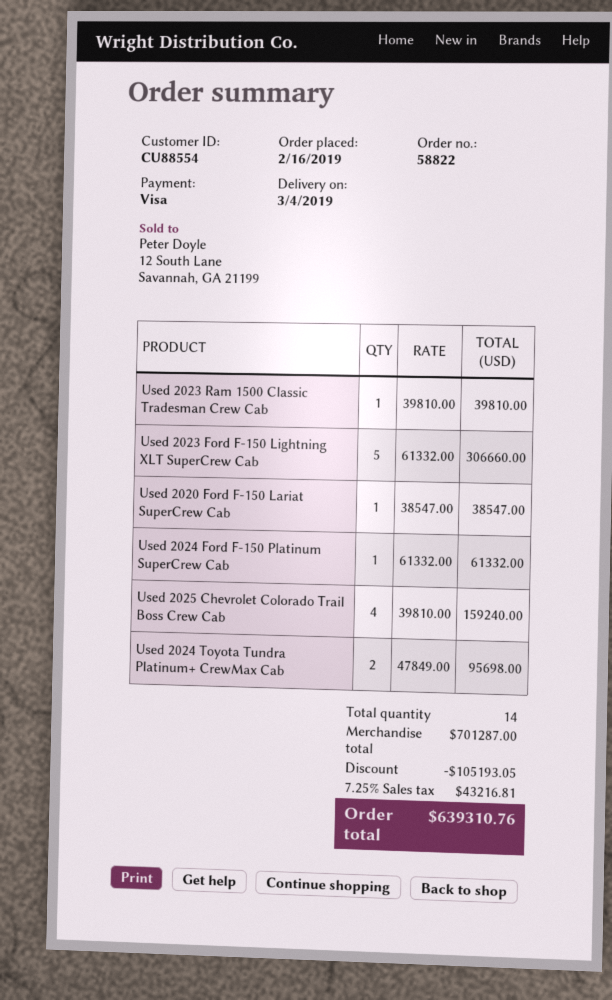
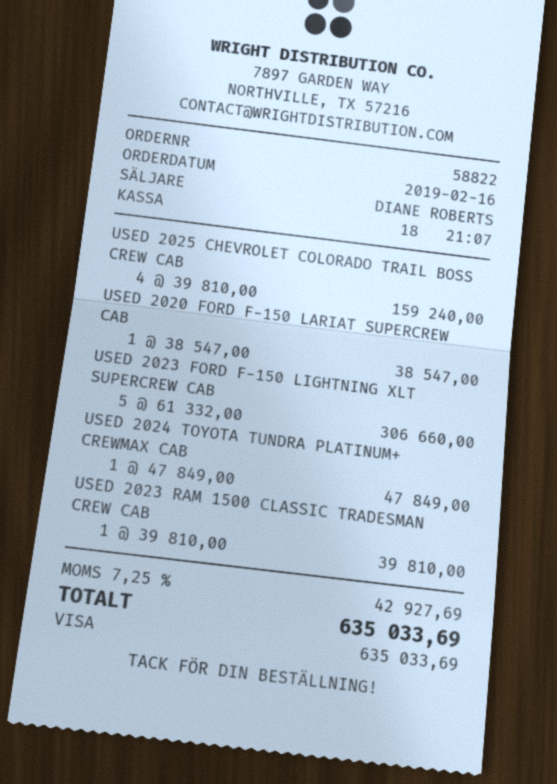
Used 2024 Ford F-150 Platinum SuperCrew Cab: 1 x 61332.00 = 61332.00 -> none
Used 2024 Toyota Tundra Platinum+ CrewMax Cab: 2 x 47849.00 = 95698.00 -> 1 x 47849.00 = 47849.00
discount: 105193.05 -> none
tax: 7.25% = 43216.81 -> 7.25% = 42927.69
total: 639310.76 -> 635033.69

